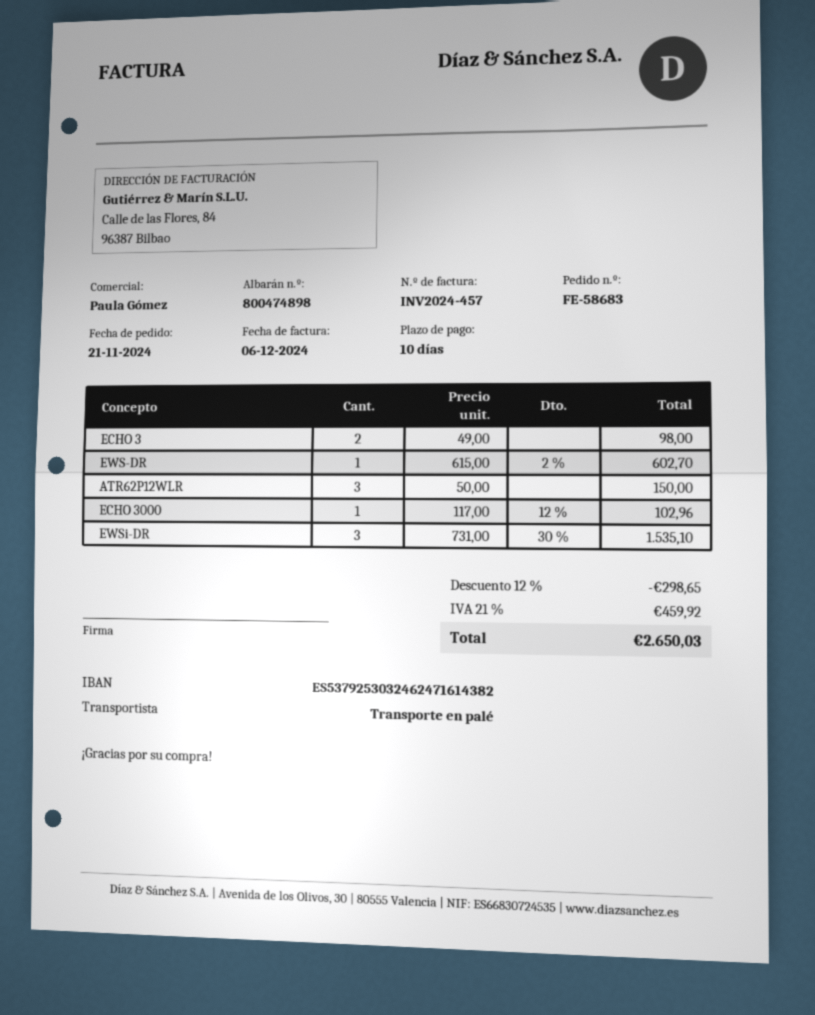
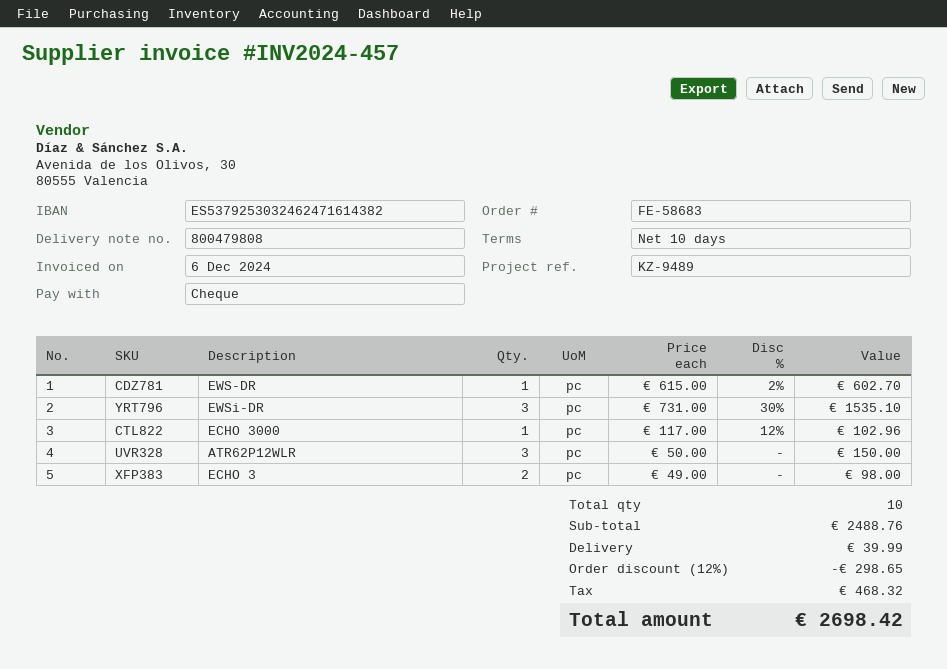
delivery note number: 800474898 -> 800479808
shipping: none -> 39.99
tax: 459.92 -> 468.32
total: 2650.03 -> 2698.42

